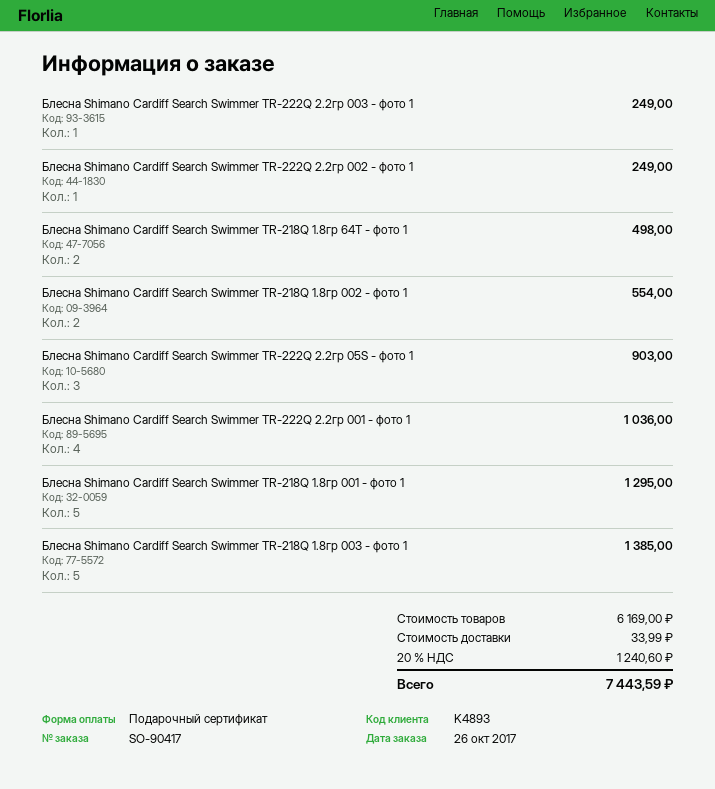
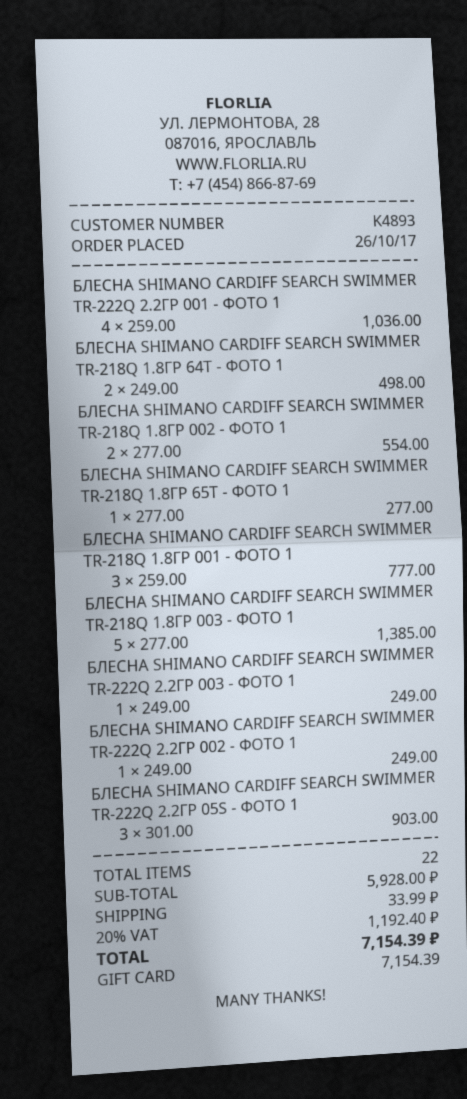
Блесна Shimano Cardiff Search Swimmer TR-218Q 1.8гр 001 - фото 1: 5 for 1295.00 -> 3 for 777.00
БЛЕСНА SHIMANO CARDIFF SEARCH SWIMMER TR-218Q 1.8ГР 65T - ФОТО 1: none -> 1 for 277.00
subtotal: 6169.00 -> 5928.00
tax: 20% = 1240.60 -> 20% = 1192.40
total: 7443.59 -> 7154.39

